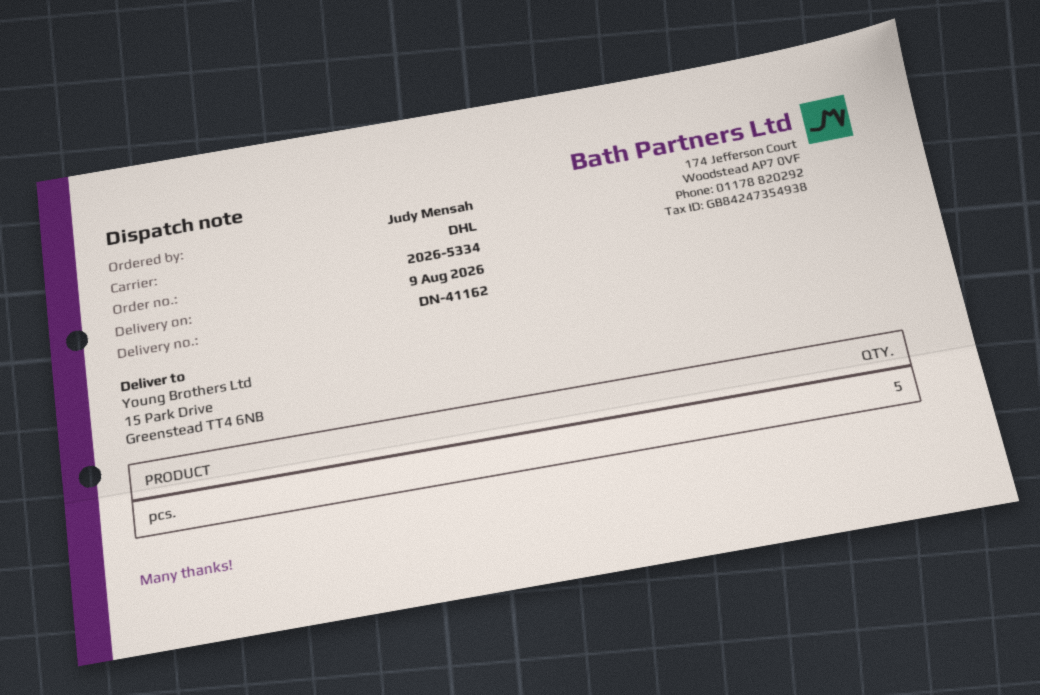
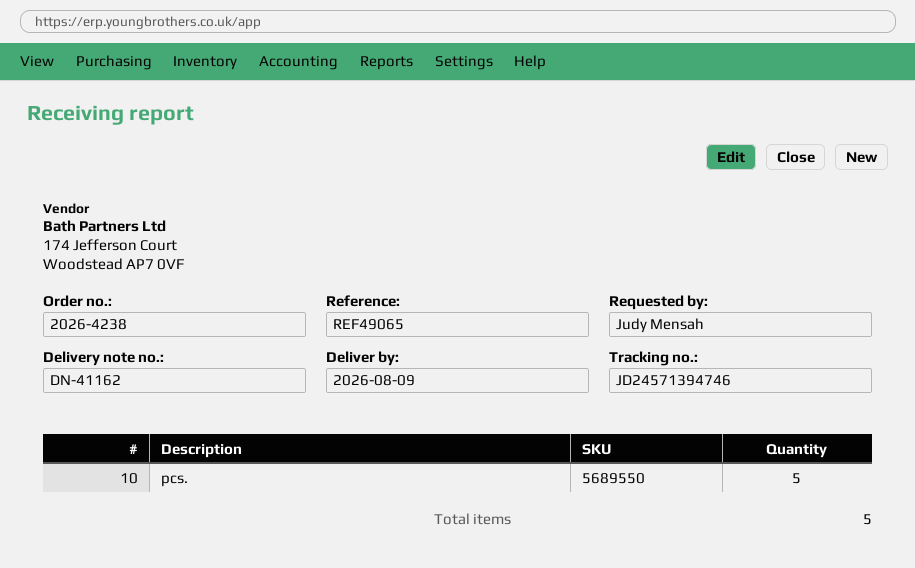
order number: 2026-5334 -> 2026-4238

